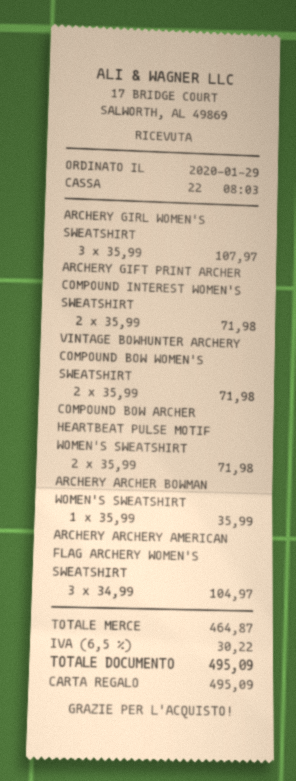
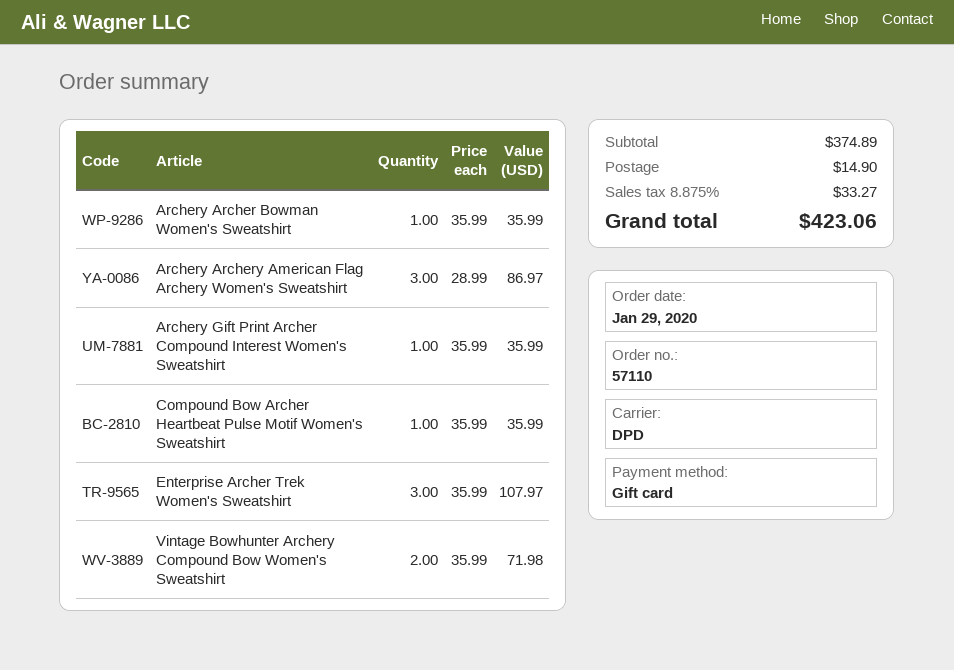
ARCHERY GIRL WOMEN'S SWEATSHIRT: 3 x 35.99 = 107.97 -> none
ARCHERY GIFT PRINT ARCHER COMPOUND INTEREST WOMEN'S SWEATSHIRT: 2 x 35.99 = 71.98 -> 1 x 35.99 = 35.99
COMPOUND BOW ARCHER HEARTBEAT PULSE MOTIF WOMEN'S SWEATSHIRT: 2 x 35.99 = 71.98 -> 1 x 35.99 = 35.99
ARCHERY ARCHERY AMERICAN FLAG ARCHERY WOMEN'S SWEATSHIRT: 3 x 34.99 = 104.97 -> 3 x 28.99 = 86.97
Enterprise Archer Trek Women's Sweatshirt: none -> 3 x 35.99 = 107.97
subtotal: 464.87 -> 374.89
shipping: none -> 14.90
tax: 6.5% = 30.22 -> 8.875% = 33.27
total: 495.09 -> 423.06

